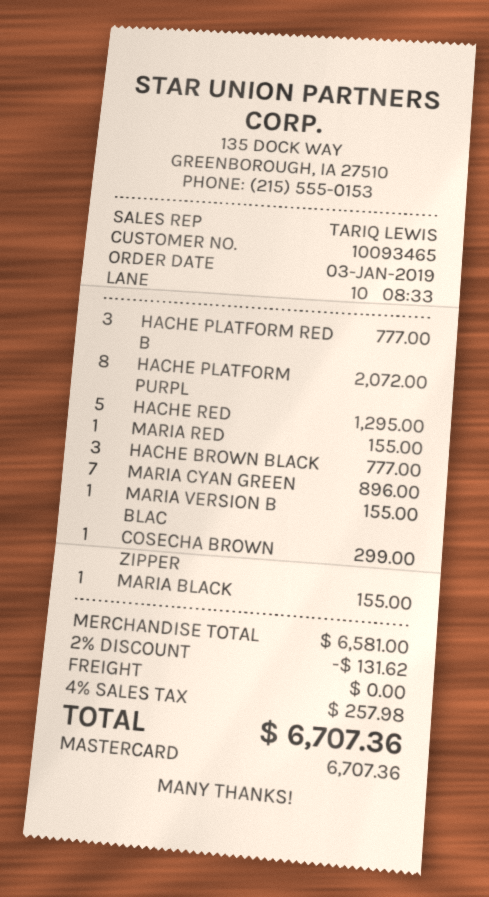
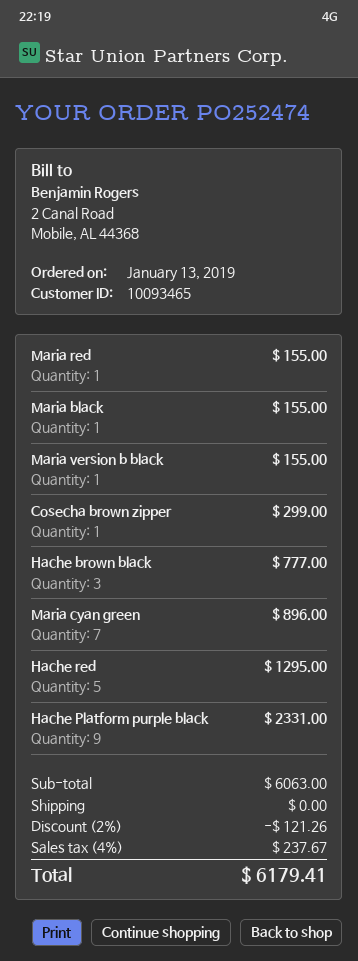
order date: 2019-01-03 -> 2019-01-13
HACHE PLATFORM RED B: 3 for 777.00 -> none
HACHE PLATFORM PURPL: 8 for 2072.00 -> 9 for 2331.00
subtotal: 6581.00 -> 6063.00
discount: 2% = 131.62 -> 2% = 121.26
tax: 4% = 257.98 -> 4% = 237.67
total: 6707.36 -> 6179.41

